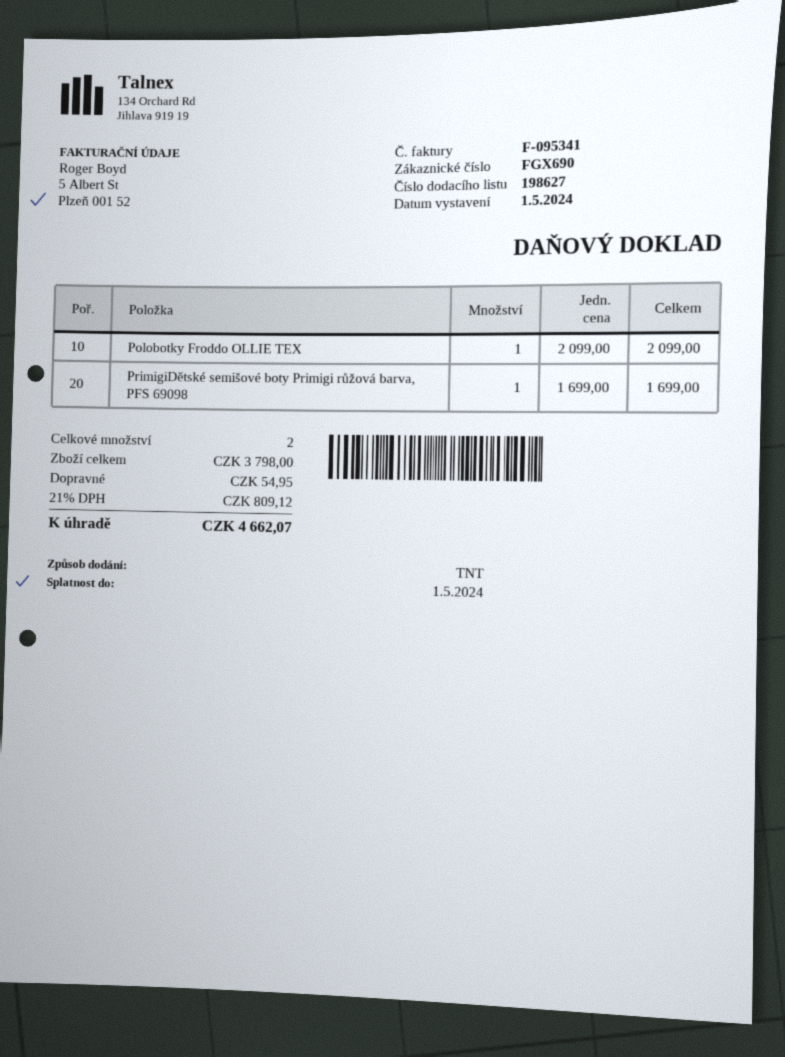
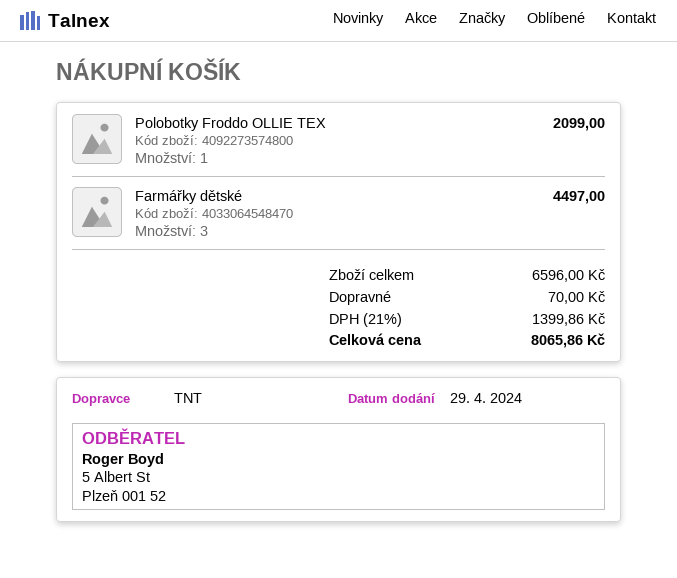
PrimigiDětské semišové boty Primigi růžová barva, PFS 69098: 1 for 1699.00 -> none
Farmářky dětské: none -> 3 for 4497.00
subtotal: 3798.00 -> 6596.00
shipping: 54.95 -> 70.00
tax: 21% = 809.12 -> 21% = 1399.86
total: 4662.07 -> 8065.86

